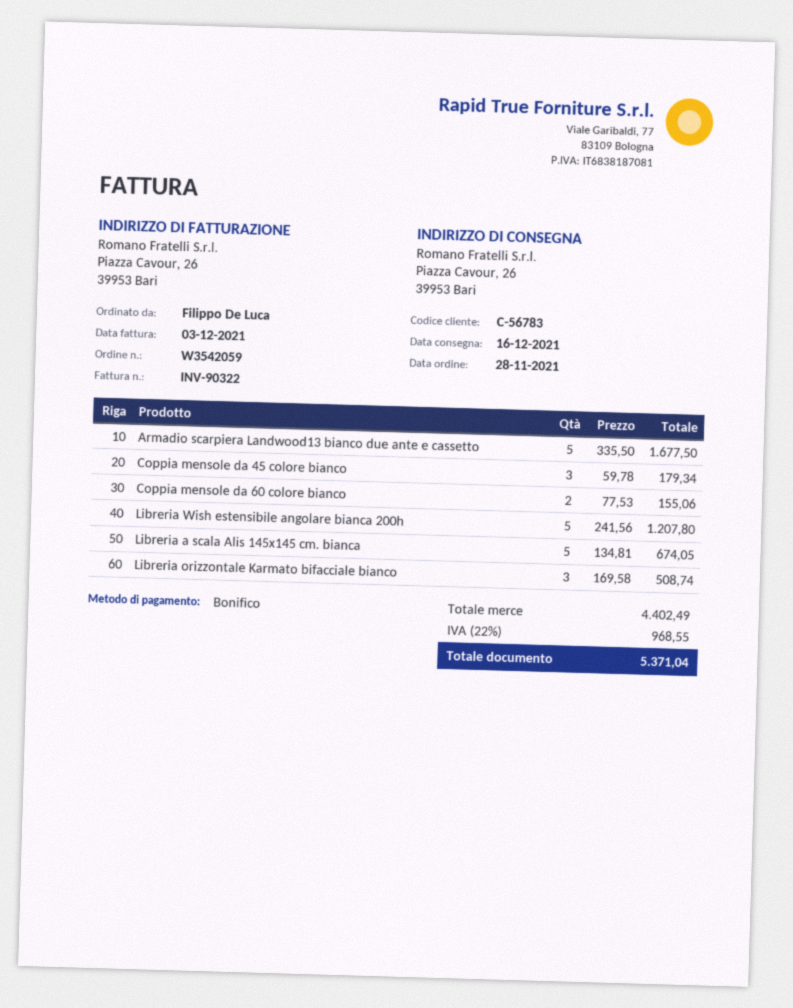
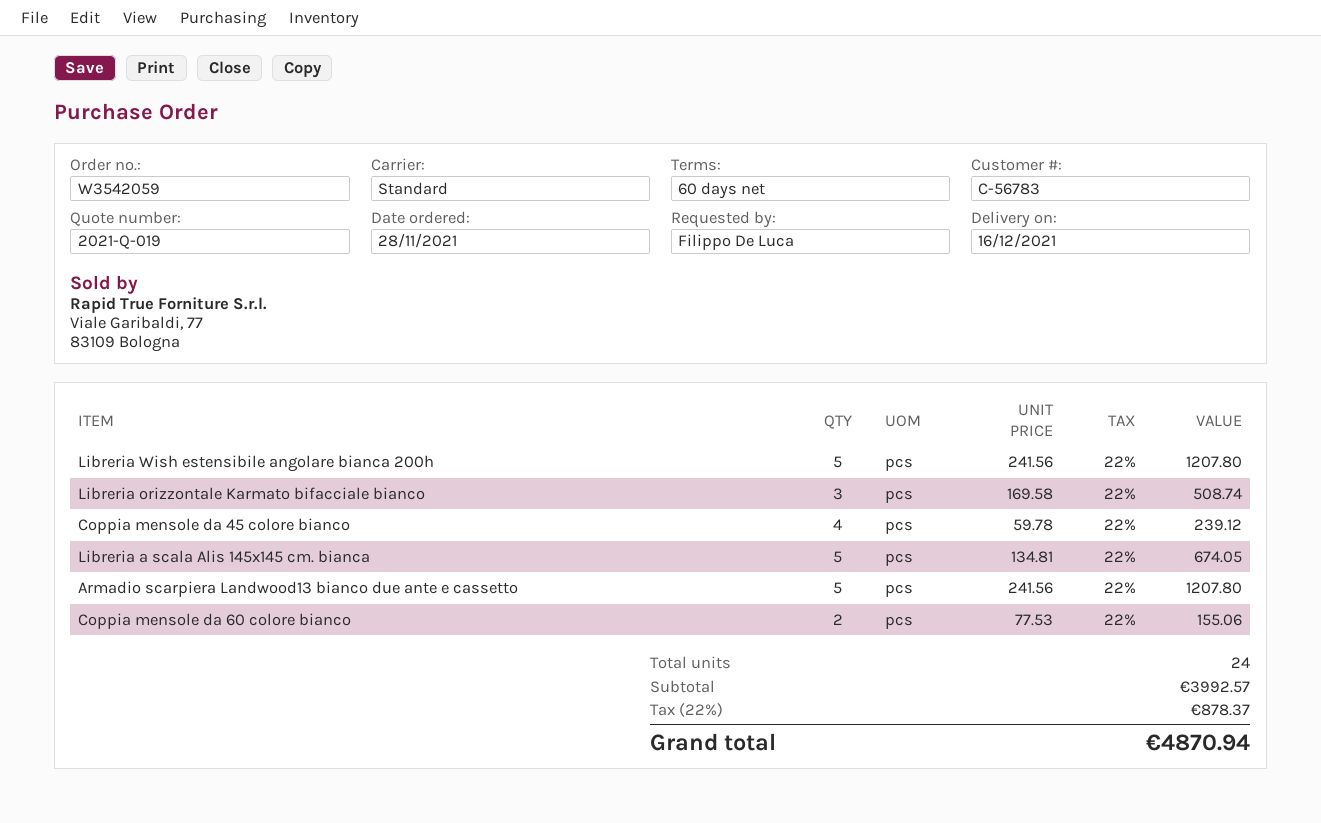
Armadio scarpiera Landwood13 bianco due ante e cassetto: 5 x 335.50 = 1677.50 -> 5 x 241.56 = 1207.80
Coppia mensole da 45 colore bianco: 3 x 59.78 = 179.34 -> 4 x 59.78 = 239.12
subtotal: 4402.49 -> 3992.57
tax: 22% = 968.55 -> 22% = 878.37
total: 5371.04 -> 4870.94

